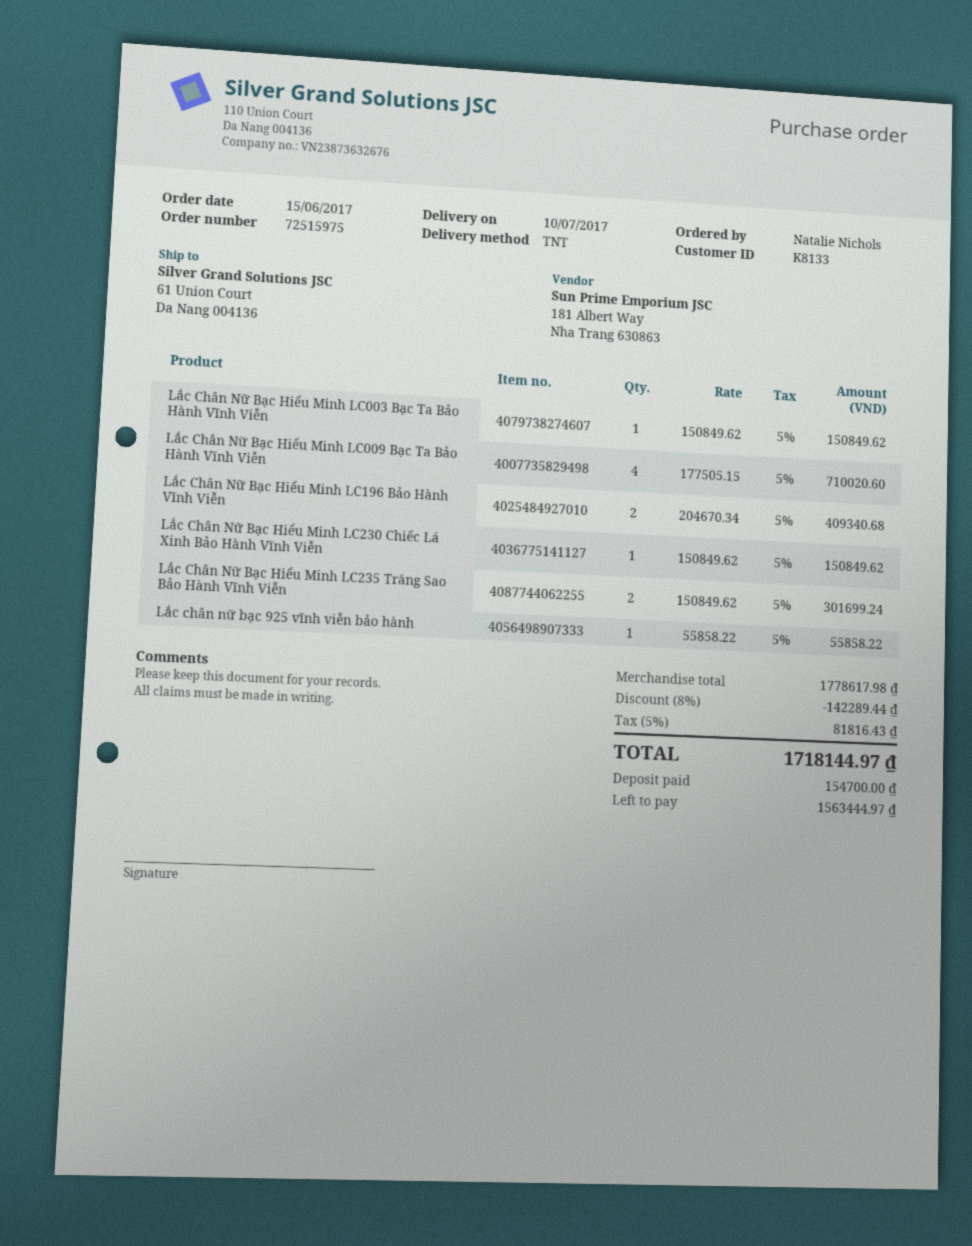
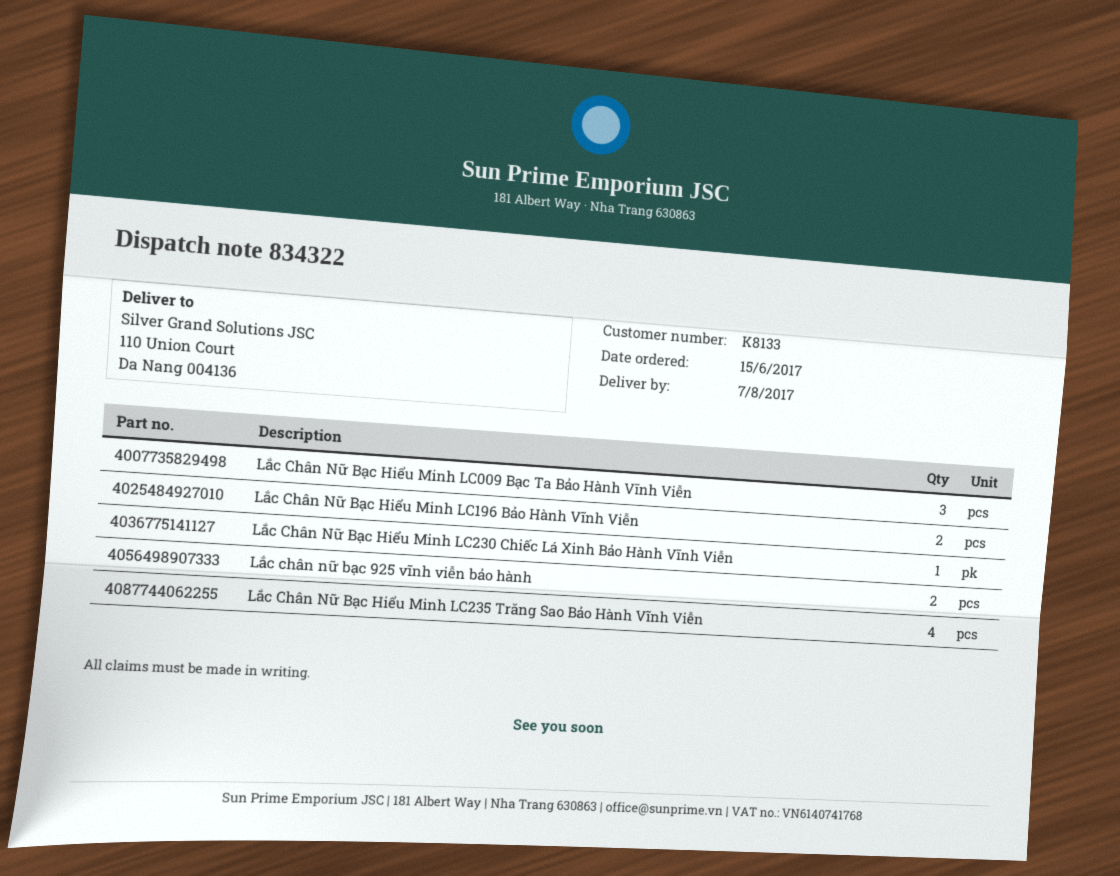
delivery date: 2017-07-10 -> 2017-08-07
ship to: 61 Union Court, Da Nang 004136 -> 110 Union Court, Da Nang 004136
Lắc Chân Nữ Bạc Hiểu Minh LC003 Bạc Ta Bảo Hành Vĩnh Viễn: 1 -> none
Lắc Chân Nữ Bạc Hiểu Minh LC009 Bạc Ta Bảo Hành Vĩnh Viễn: 4 -> 3
Lắc Chân Nữ Bạc Hiểu Minh LC235 Trăng Sao Bảo Hành Vĩnh Viễn: 2 -> 4
Lắc chân nữ bạc 925 vĩnh viễn bảo hành: 1 -> 2

